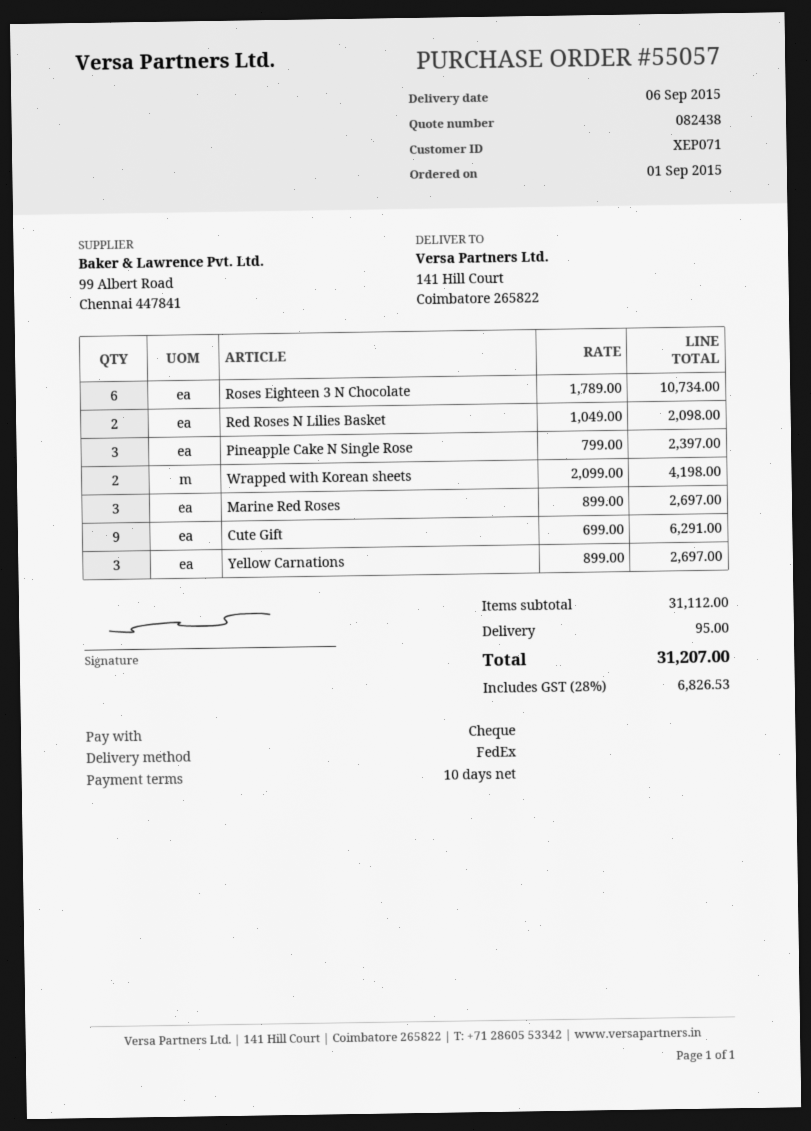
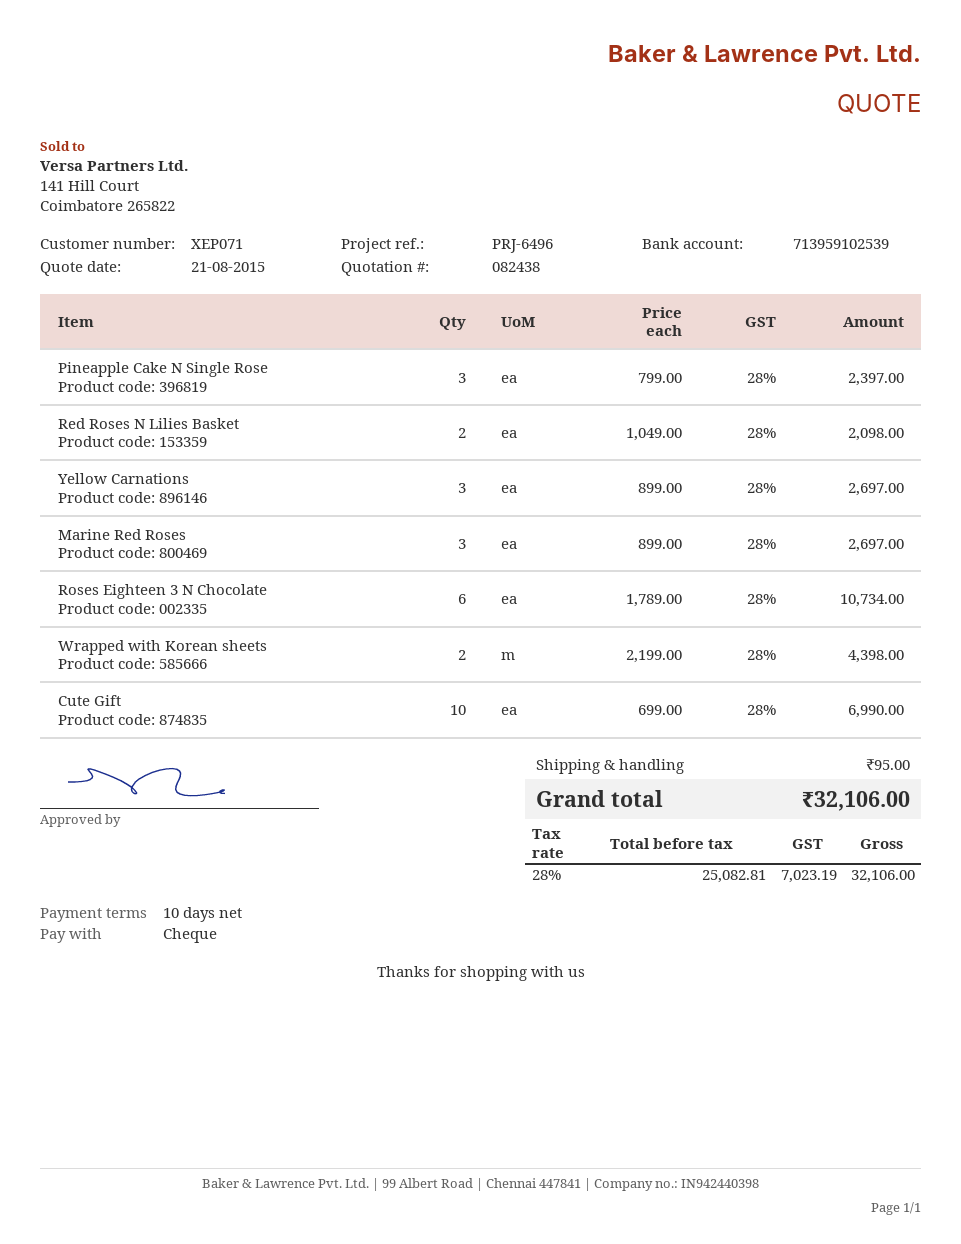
Wrapped with Korean sheets: 2 x 2099.00 = 4198.00 -> 2 x 2199.00 = 4398.00
Cute Gift: 9 x 699.00 = 6291.00 -> 10 x 699.00 = 6990.00
tax: 28% = 6826.53 -> 28% = 7023.19
total: 31207.00 -> 32106.00

